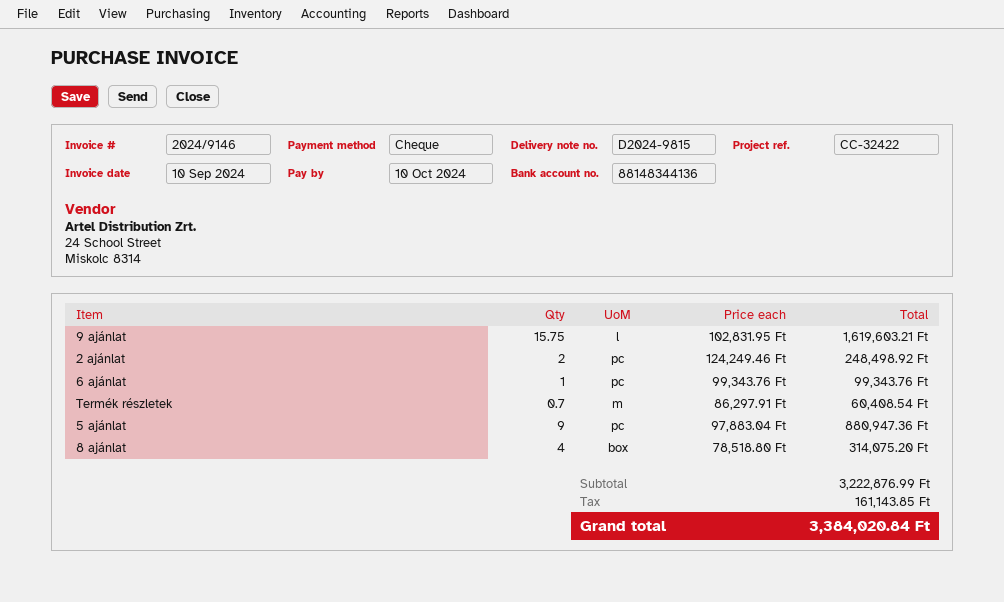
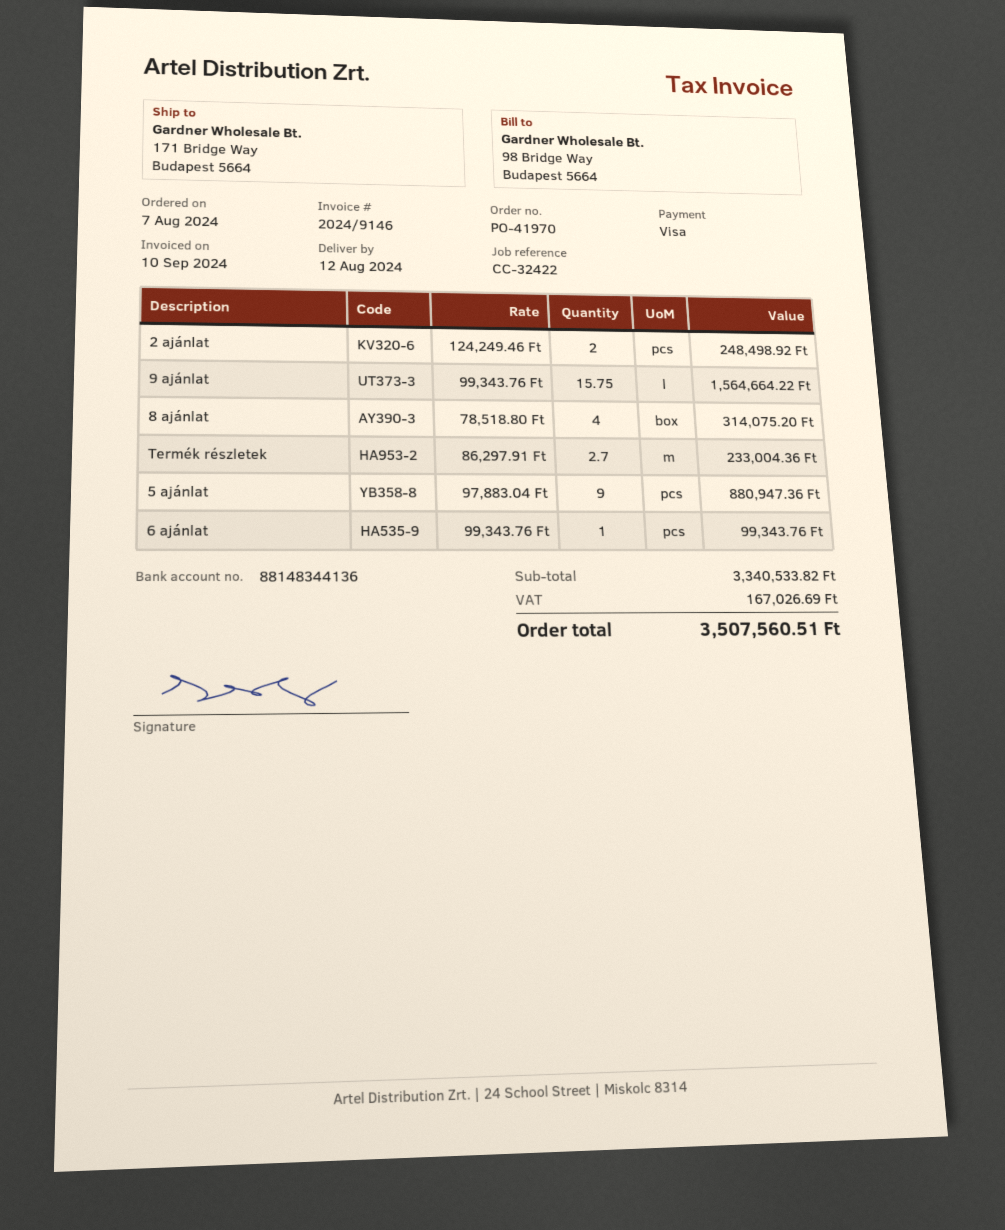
payment method: cheque -> Visa
9 ajánlat: 15.75 x 102831.95 = 1619603.21 -> 15.75 x 99343.76 = 1564664.22
Termék részletek: 0.7 x 86297.91 = 60408.54 -> 2.7 x 86297.91 = 233004.36
subtotal: 3222876.99 -> 3340533.82
tax: 161143.85 -> 167026.69
total: 3384020.84 -> 3507560.51

